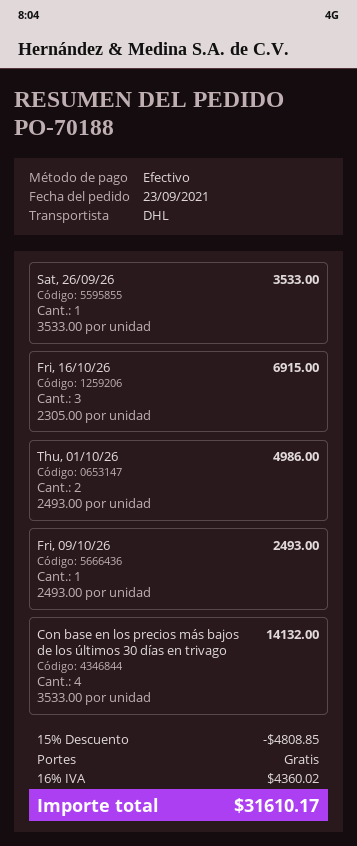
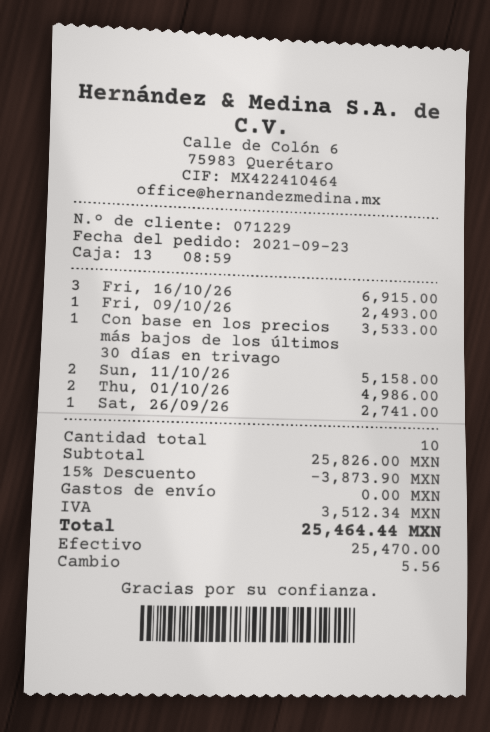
Sat, 26/09/26: 1 for 3533.00 -> 1 for 2741.00
Con base en los precios más bajos de los últimos 30 días en trivago: 4 for 14132.00 -> 1 for 3533.00
Sun, 11/10/26: none -> 2 for 5158.00
discount: 15% = 4808.85 -> 15% = 3873.90
tax: 4360.02 -> 3512.34
total: 31610.17 -> 25464.44

